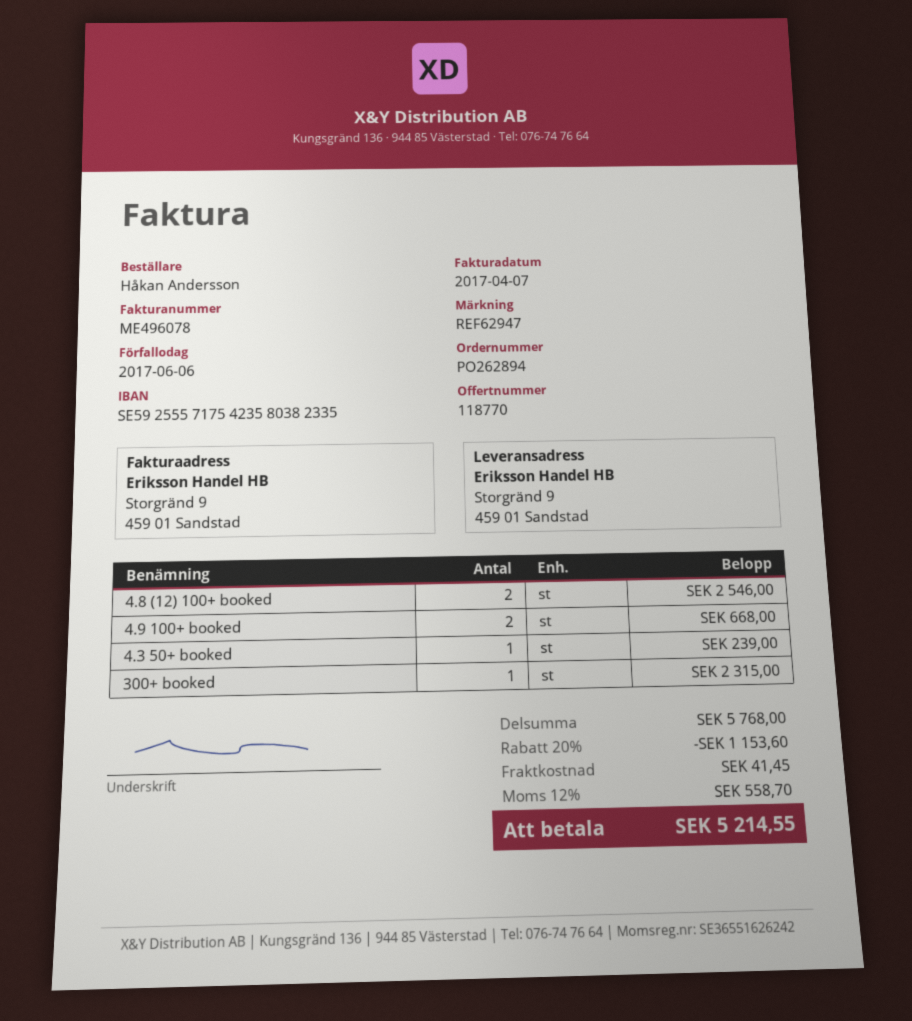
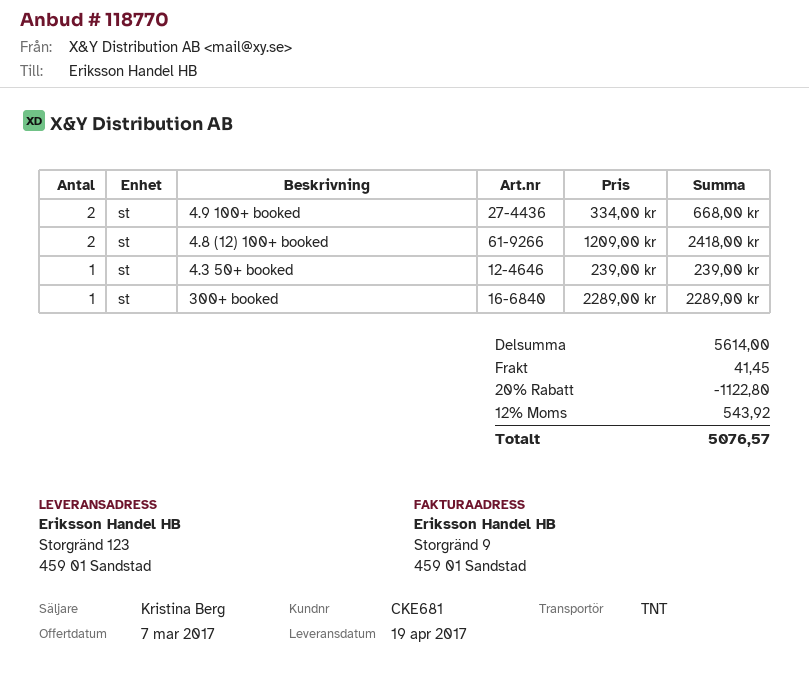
ship to: Storgränd 9, 459 01 Sandstad -> Storgränd 123, 459 01 Sandstad
4.8 (12) 100+ booked: 2 for 2546.00 -> 2 for 2418.00
300+ booked: 1 for 2315.00 -> 1 for 2289.00
subtotal: 5768.00 -> 5614.00
discount: 20% = 1153.60 -> 20% = 1122.80
tax: 12% = 558.70 -> 12% = 543.92
total: 5214.55 -> 5076.57

